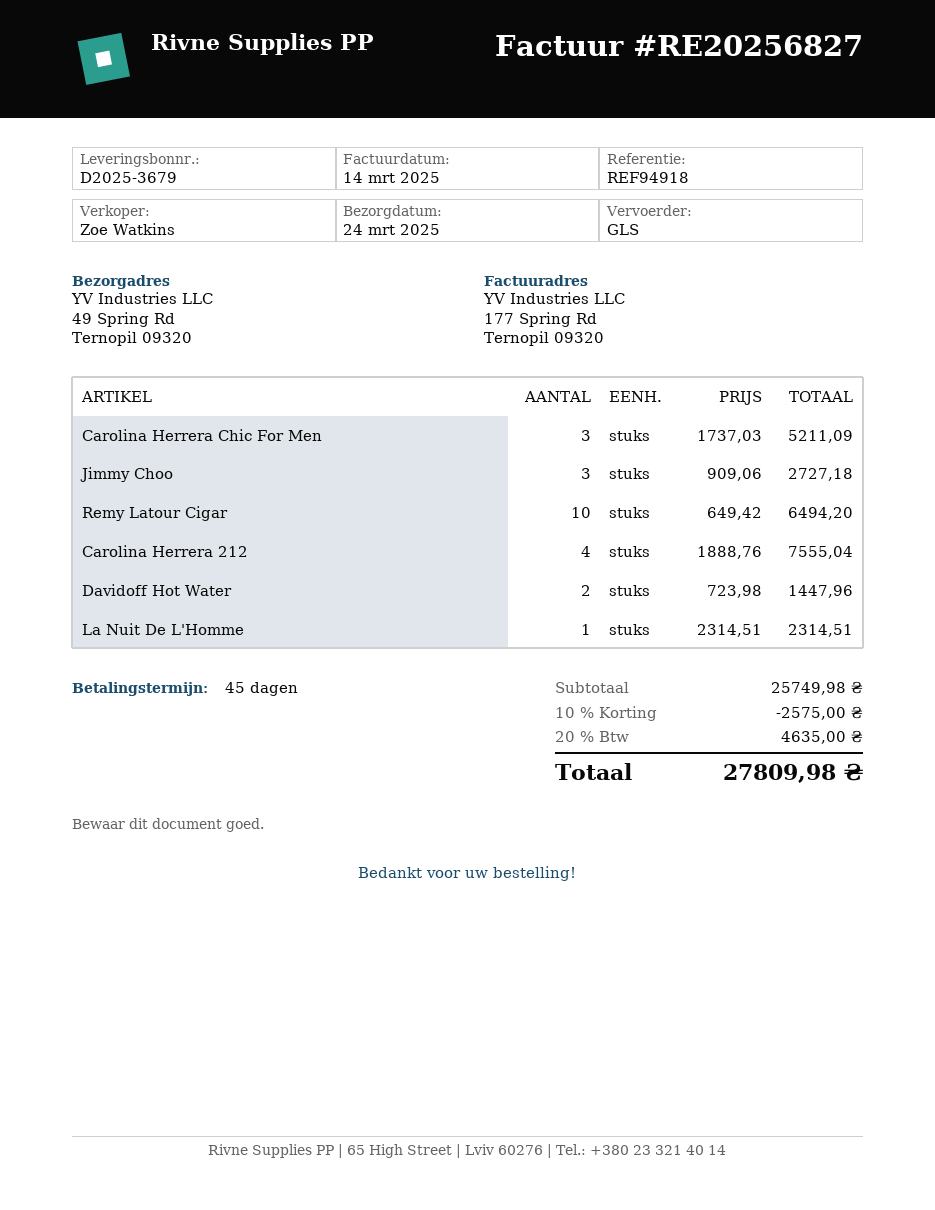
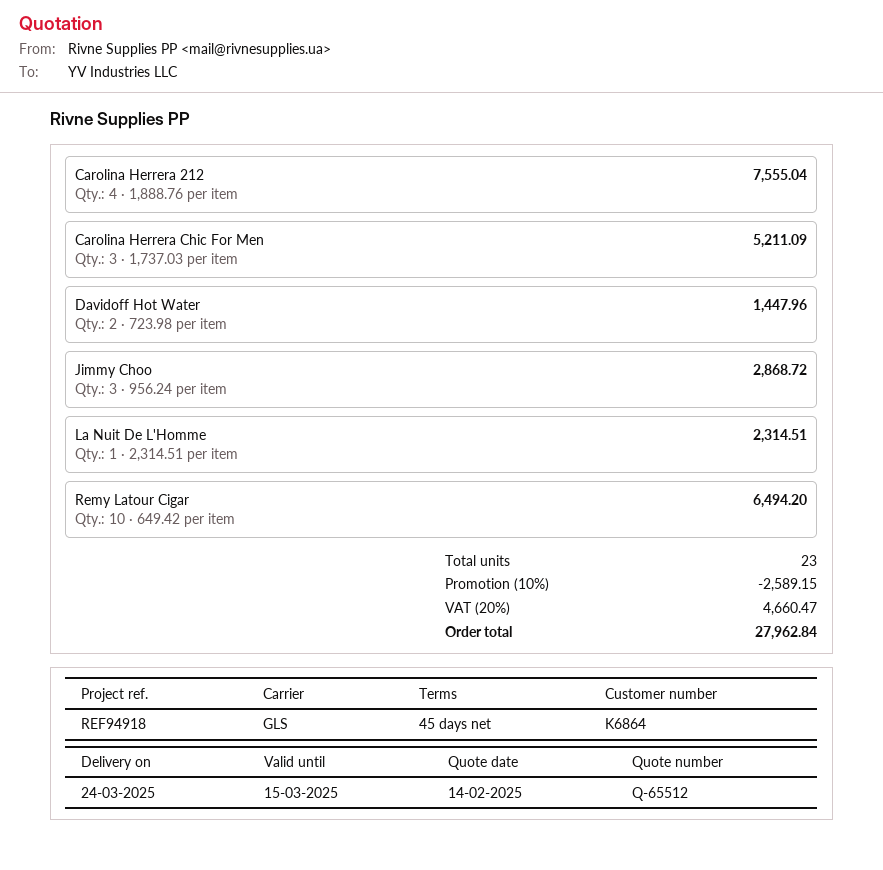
Jimmy Choo: 3 x 909.06 = 2727.18 -> 3 x 956.24 = 2868.72
discount: 10% = 2575.00 -> 10% = 2589.15
tax: 20% = 4635.00 -> 20% = 4660.47
total: 27809.98 -> 27962.84

